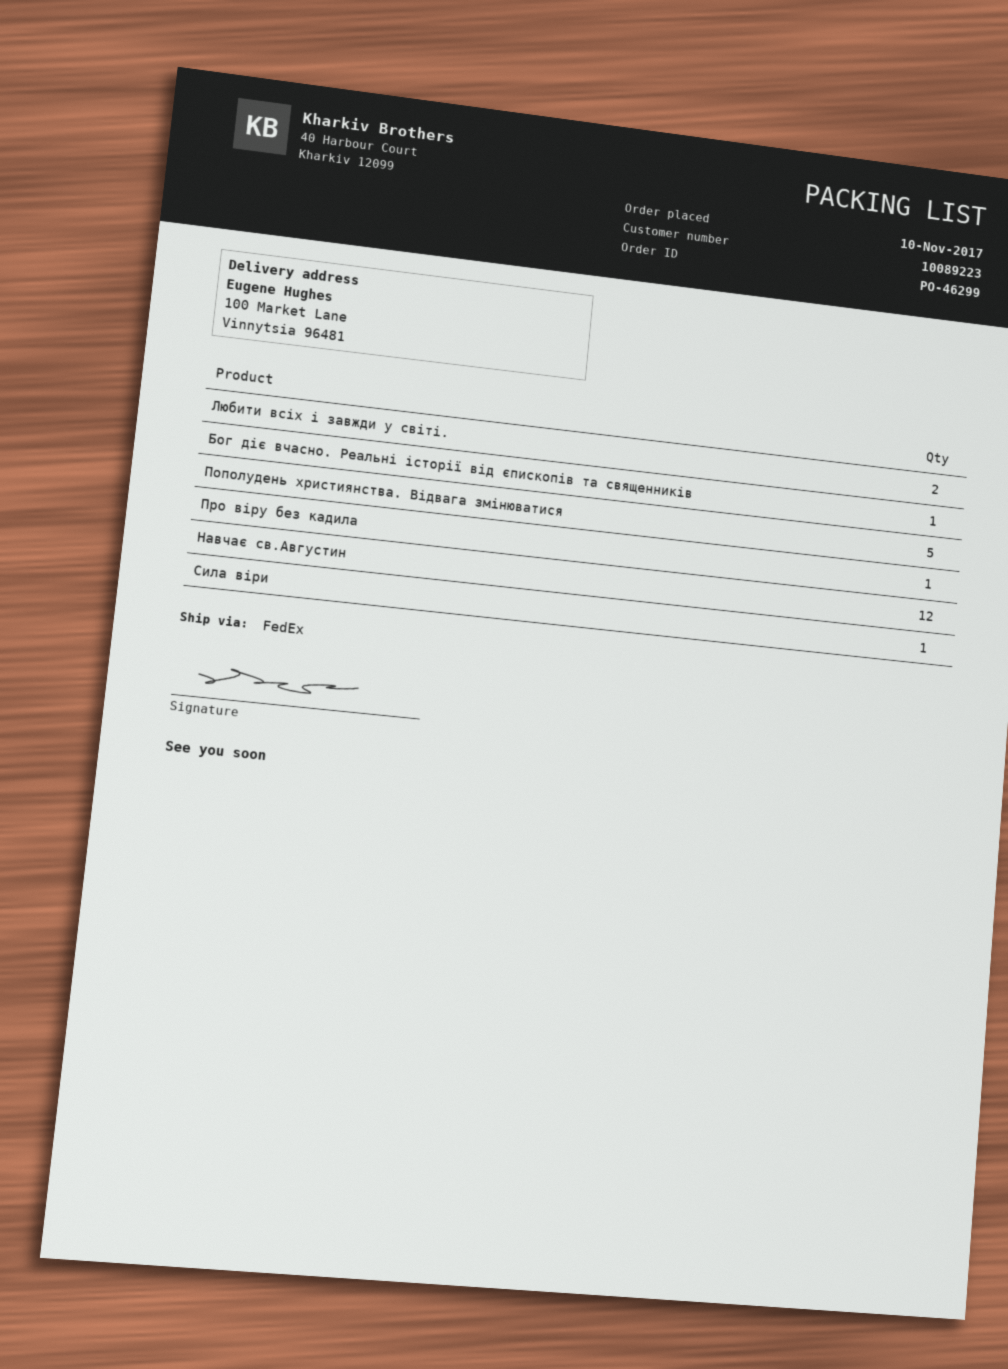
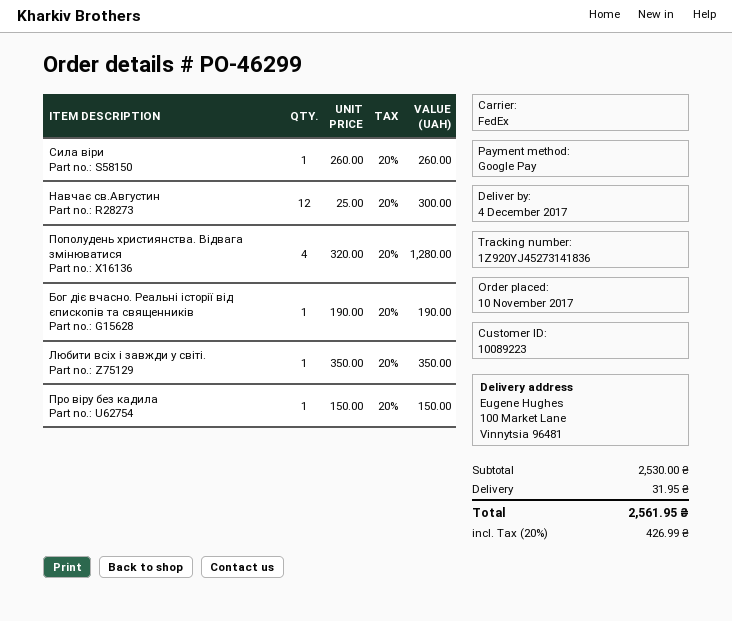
Любити всіх і завжди у світі.: 2 -> 1
Пополудень християнства. Відвага змінюватися: 5 -> 4

